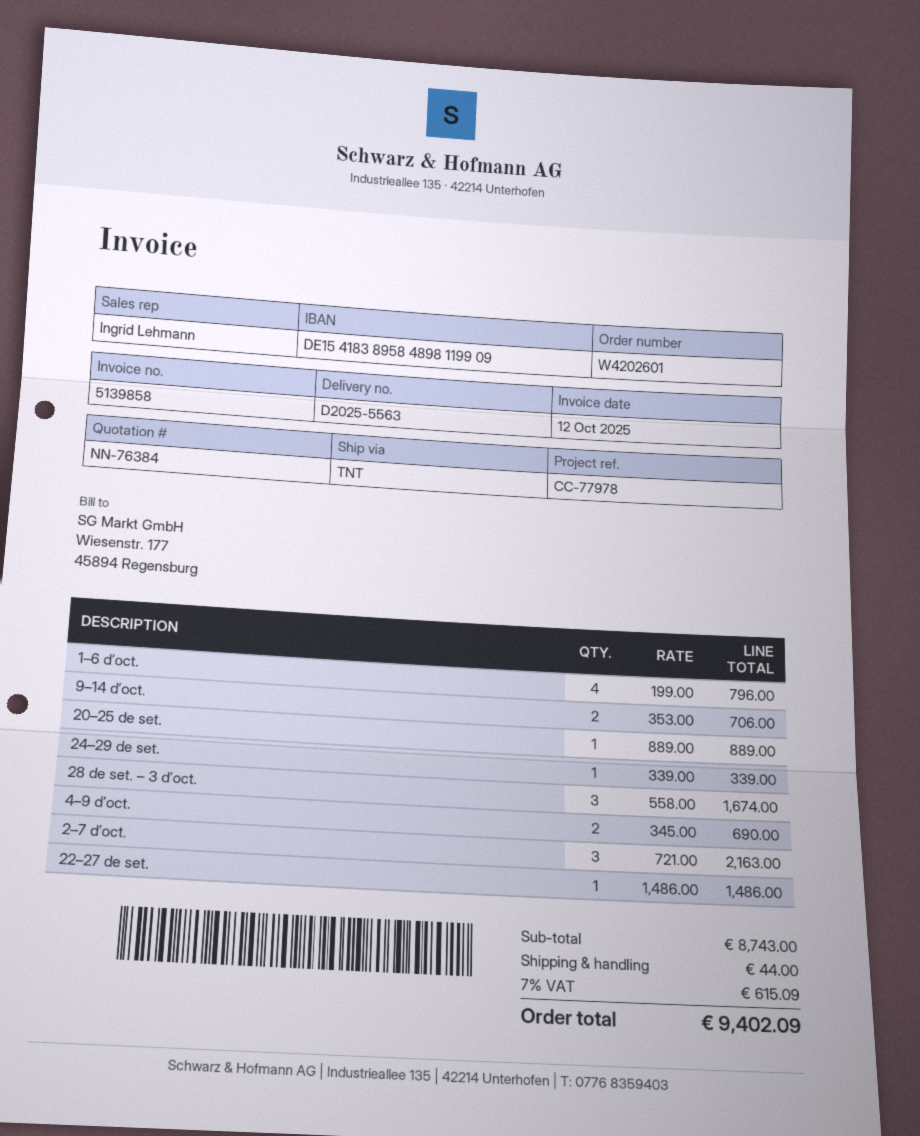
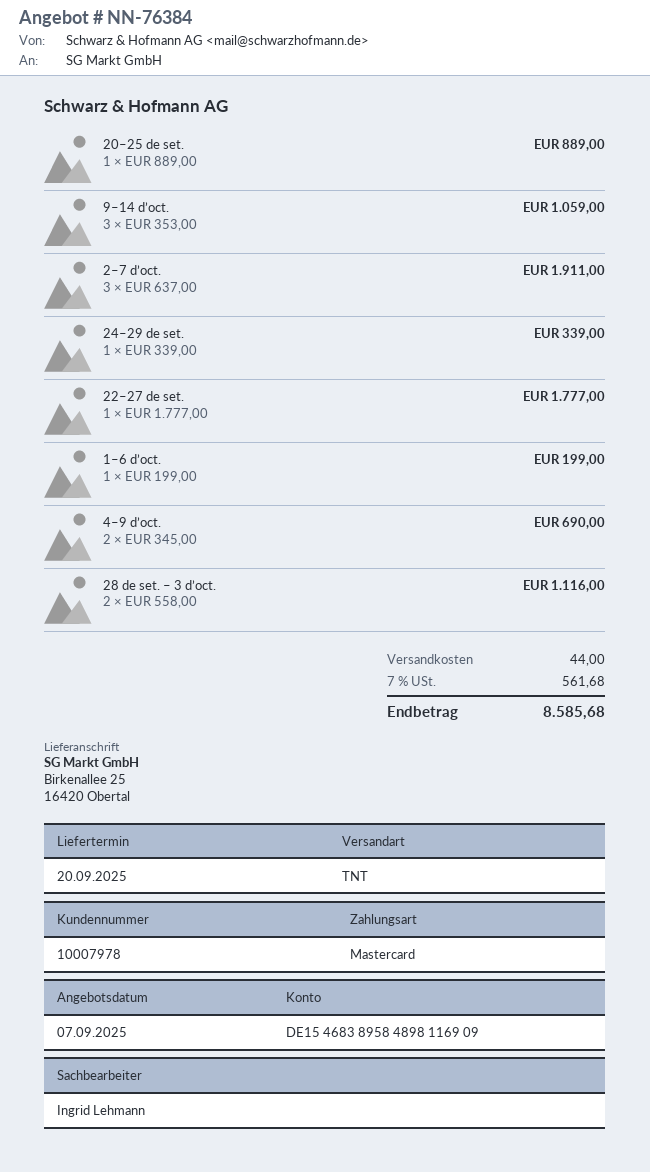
bank account: DE15418389584898119909 -> DE15468389584898116909
1–6 d’oct.: 4 x 199.00 = 796.00 -> 1 x 199.00 = 199.00
9–14 d’oct.: 2 x 353.00 = 706.00 -> 3 x 353.00 = 1059.00
28 de set. – 3 d’oct.: 3 x 558.00 = 1674.00 -> 2 x 558.00 = 1116.00
2–7 d’oct.: 3 x 721.00 = 2163.00 -> 3 x 637.00 = 1911.00
22–27 de set.: 1 x 1486.00 = 1486.00 -> 1 x 1777.00 = 1777.00
tax: 7% = 615.09 -> 7% = 561.68
total: 9402.09 -> 8585.68

